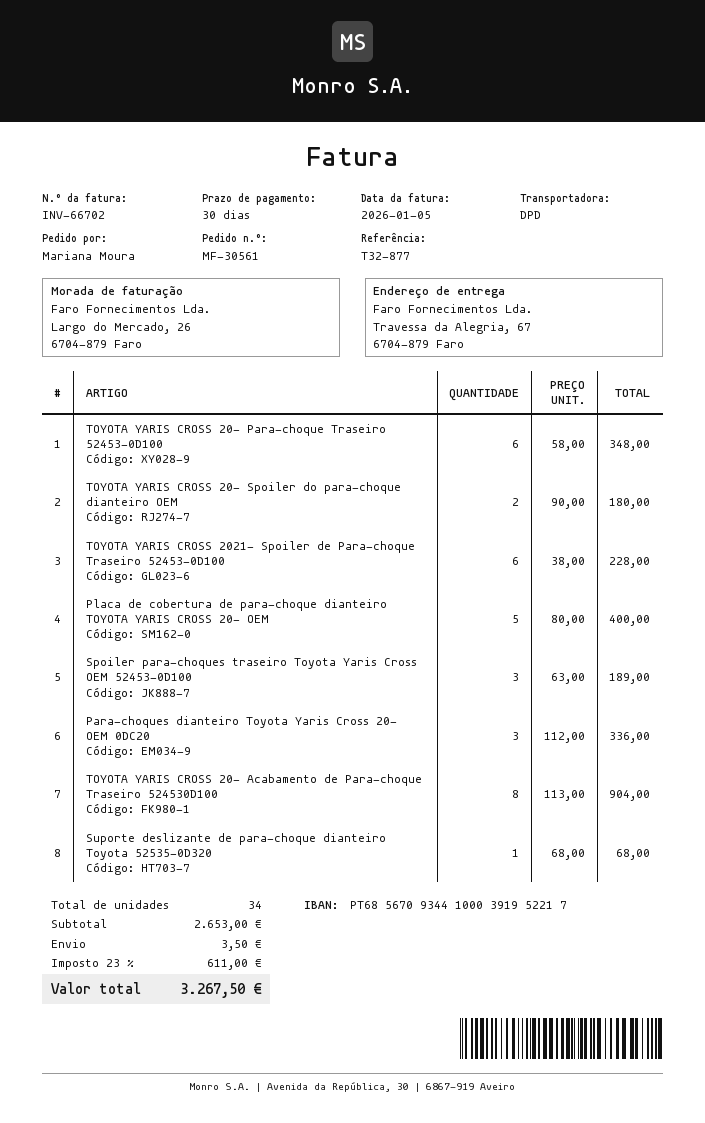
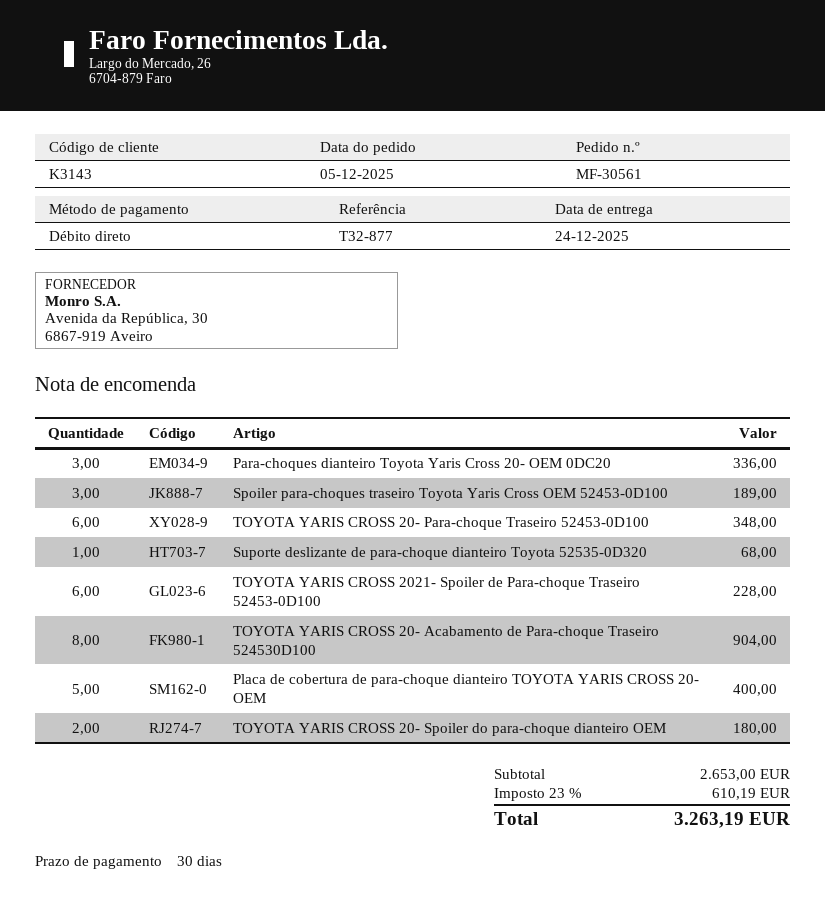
shipping: 3.50 -> none
tax: 23% = 611.00 -> 23% = 610.19
total: 3267.50 -> 3263.19

